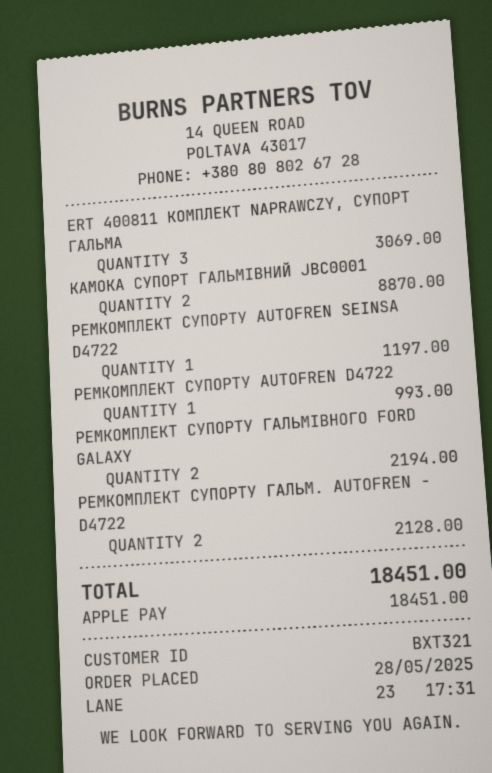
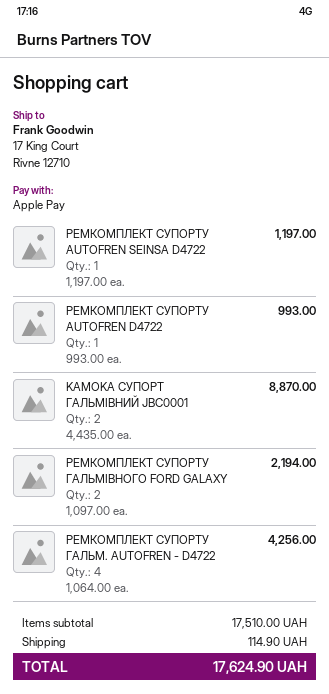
ERT 400811 КОМПЛЕКТ NAPRAWCZY, СУПОРТ ГАЛЬМА: 3 for 3069.00 -> none
РЕМКОМПЛЕКТ СУПОРТУ ГАЛЬМ. AUTOFREN - D4722: 2 for 2128.00 -> 4 for 4256.00
shipping: none -> 114.90
total: 18451.00 -> 17624.90

